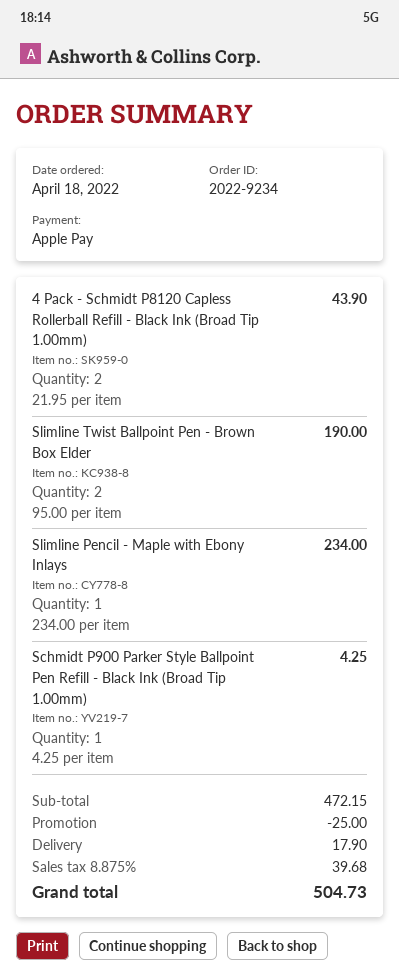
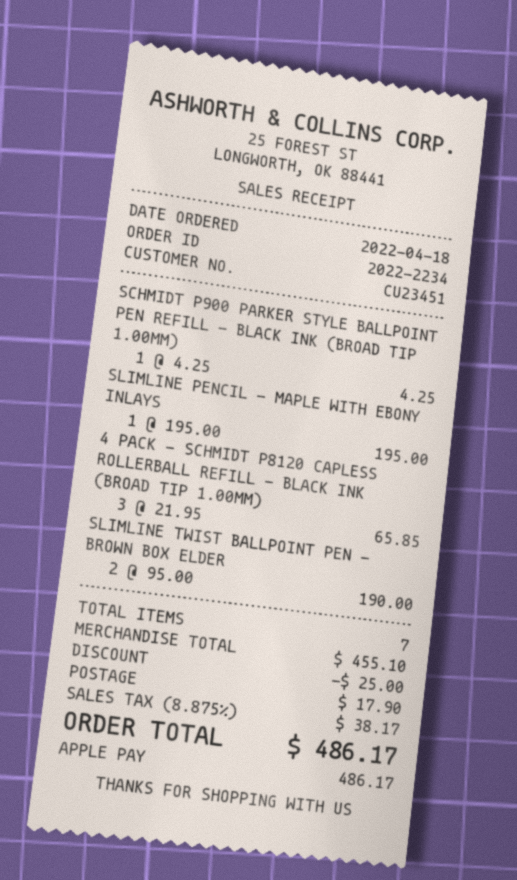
order number: 2022-9234 -> 2022-2234
4 Pack - Schmidt P8120 Capless Rollerball Refill - Black Ink (Broad Tip 1.00mm): 2 x 21.95 = 43.90 -> 3 x 21.95 = 65.85
Slimline Pencil - Maple with Ebony Inlays: 1 x 234.00 = 234.00 -> 1 x 195.00 = 195.00
subtotal: 472.15 -> 455.10
tax: 8.875% = 39.68 -> 8.875% = 38.17
total: 504.73 -> 486.17

